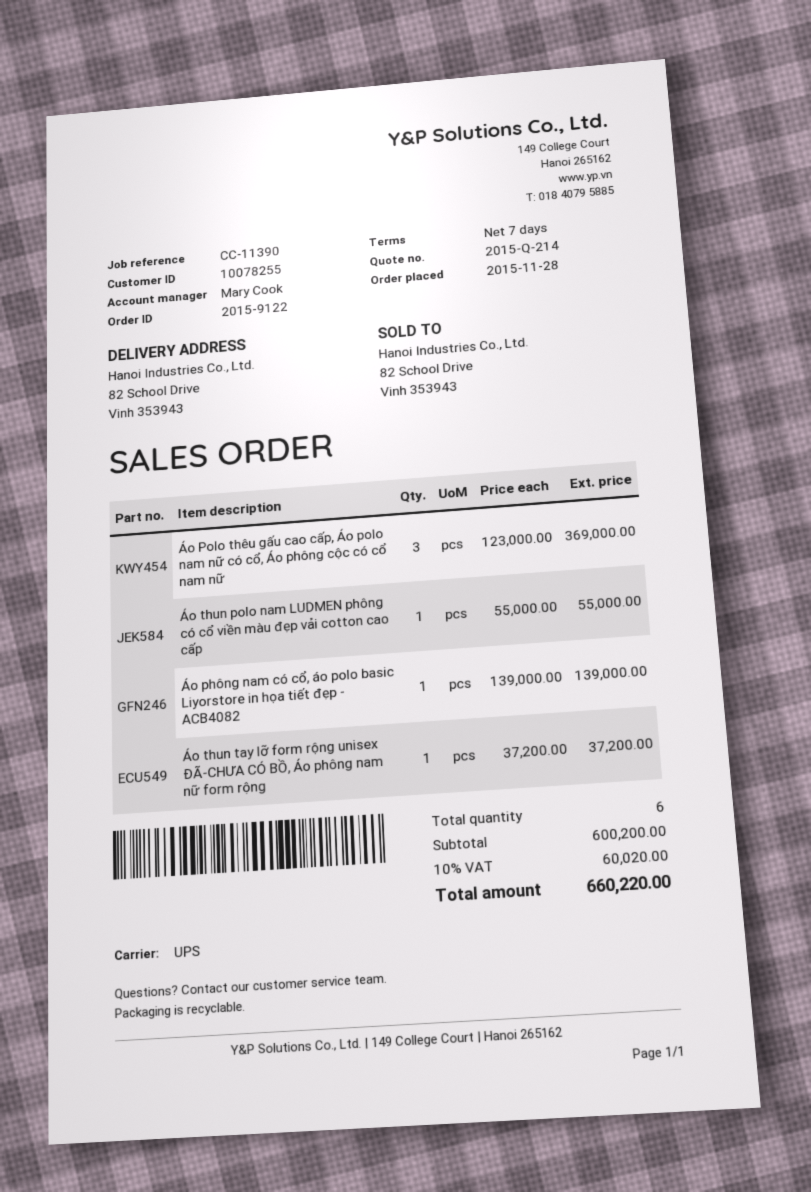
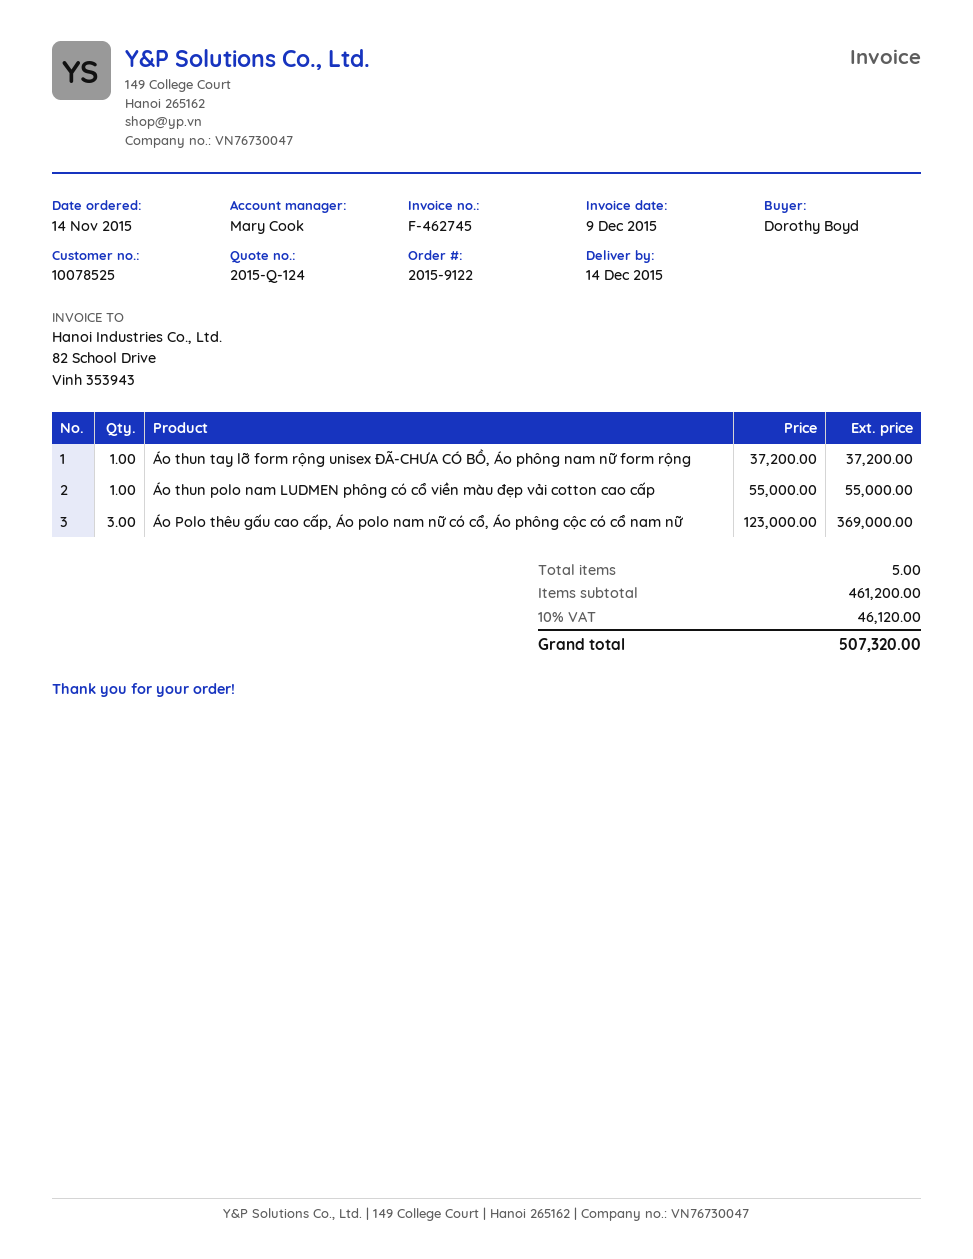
quote number: 2015-Q-214 -> 2015-Q-124
order date: 2015-11-28 -> 2015-11-14
customer number: 10078255 -> 10078525
Áo phông nam có cổ, áo polo basic Liyorstore in họa tiết đẹp - ACB4082: 1 x 139000.00 = 139000.00 -> none
total quantity: 6 -> 5
subtotal: 600200.00 -> 461200.00
tax: 10% = 60020.00 -> 10% = 46120.00
total: 660220.00 -> 507320.00

